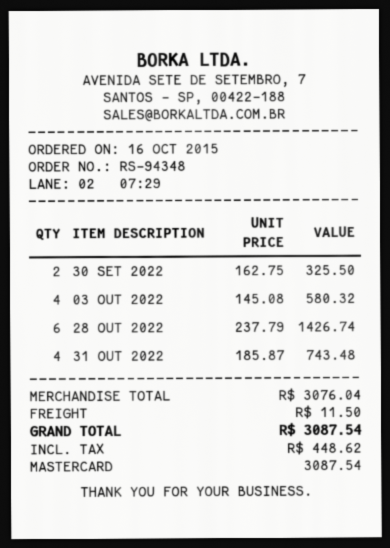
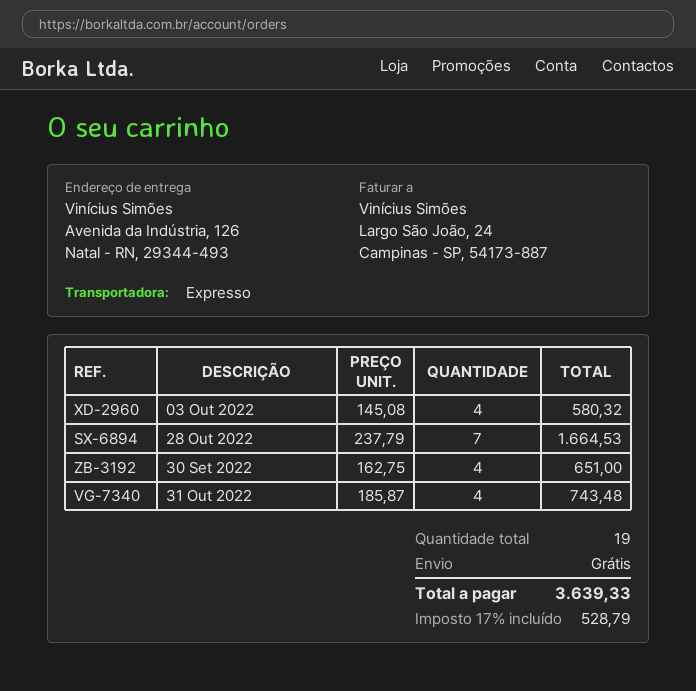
30 SET 2022: 2 x 162.75 = 325.50 -> 4 x 162.75 = 651.00
28 OUT 2022: 6 x 237.79 = 1426.74 -> 7 x 237.79 = 1664.53
shipping: 11.50 -> 0.00
tax: 448.62 -> 528.79
total: 3087.54 -> 3639.33

